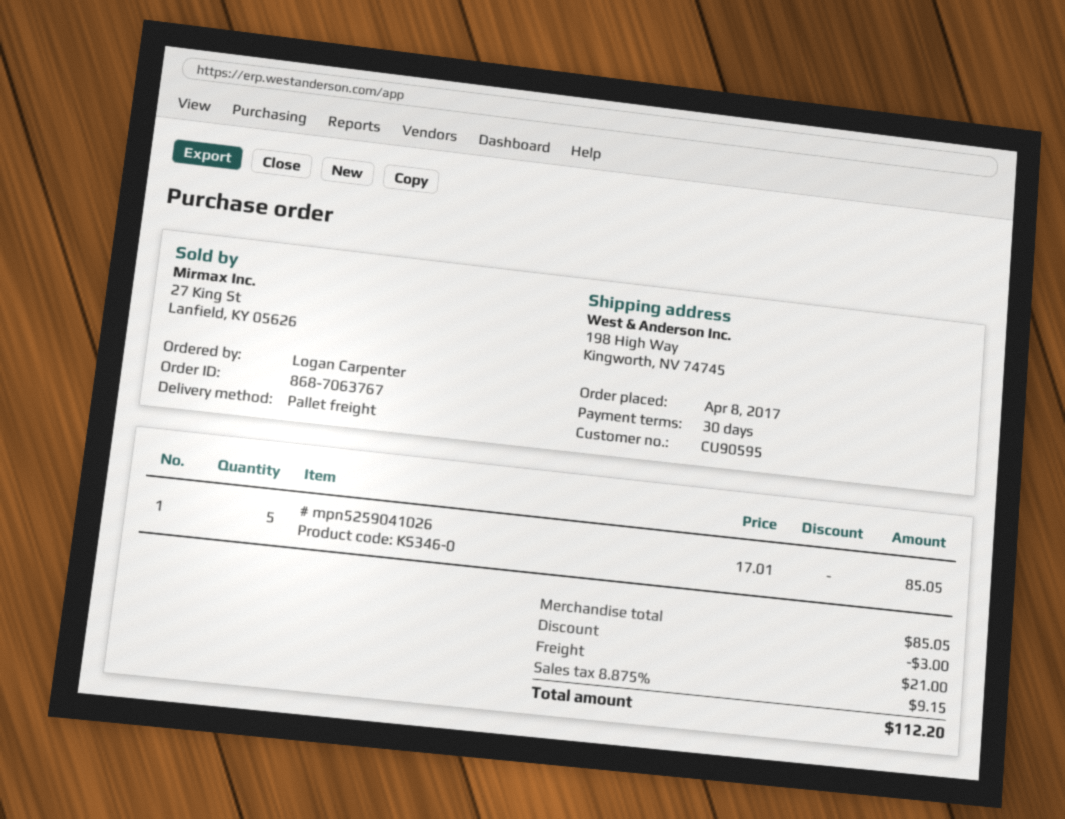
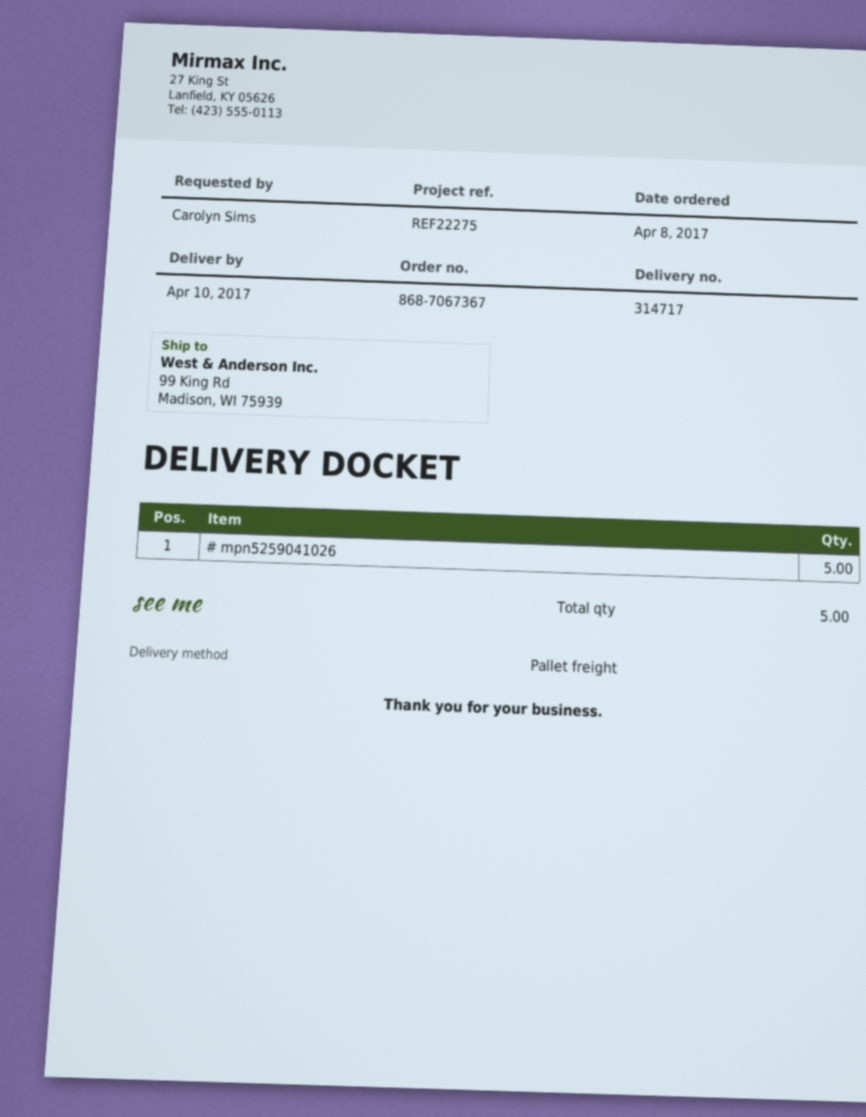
order number: 868-7063767 -> 868-7067367
ordered by: Logan Carpenter -> Carolyn Sims
ship to: 198 High Way, Kingworth, NV 74745 -> 99 King Rd, Madison, WI 75939

